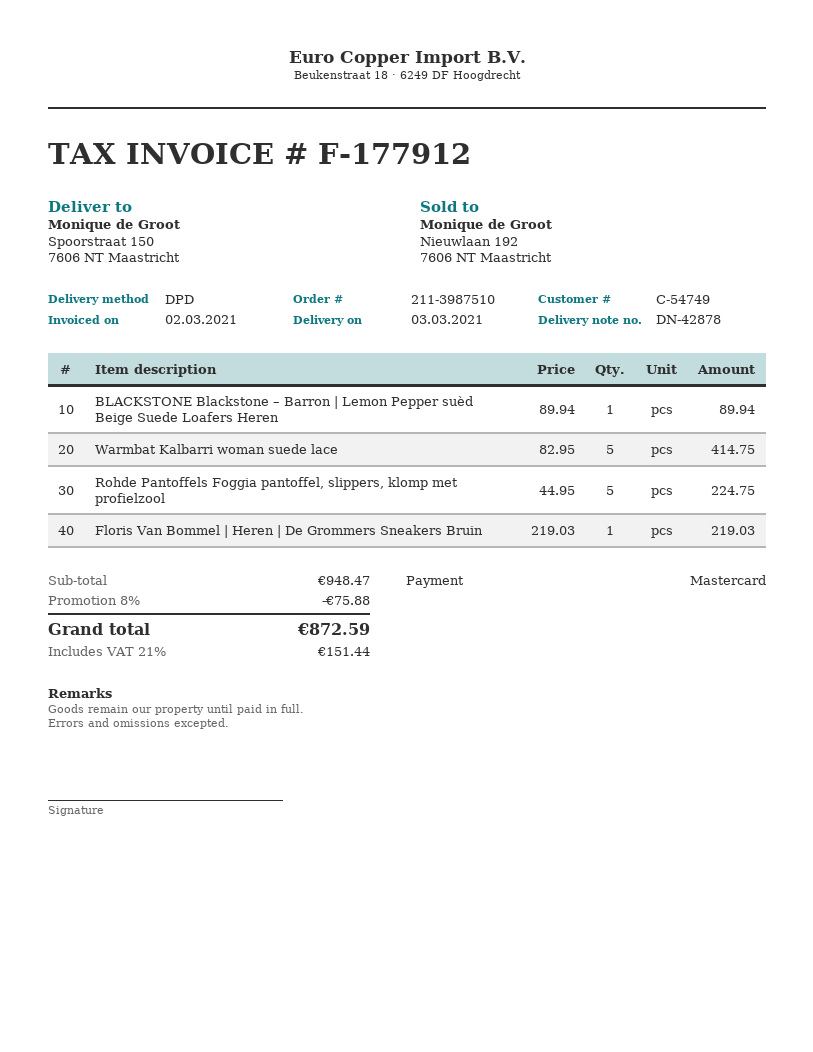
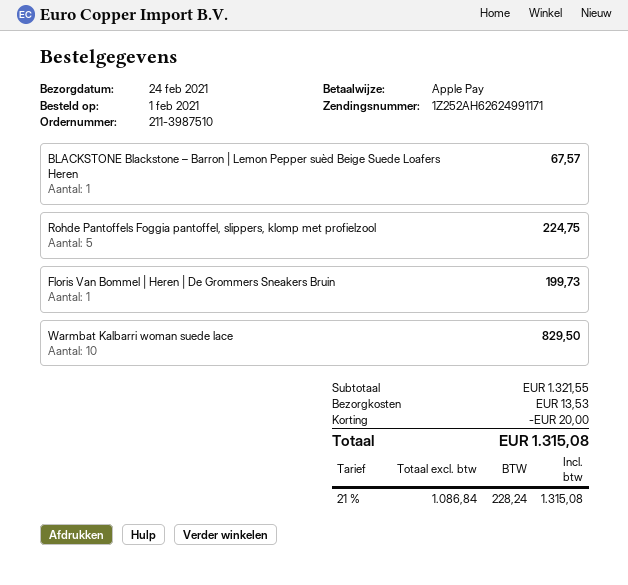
delivery date: 2021-03-03 -> 2021-02-24
payment method: Mastercard -> Apple Pay
BLACKSTONE Blackstone – Barron | Lemon Pepper suèd Beige Suede Loafers Heren: 1 for 89.94 -> 1 for 67.57
Warmbat Kalbarri woman suede lace: 5 for 414.75 -> 10 for 829.50
Floris Van Bommel | Heren | De Grommers Sneakers Bruin: 1 for 219.03 -> 1 for 199.73
subtotal: 948.47 -> 1321.55
discount: 75.88 -> 20.00
shipping: none -> 13.53
tax: 21% = 151.44 -> 21% = 228.24
total: 872.59 -> 1315.08

